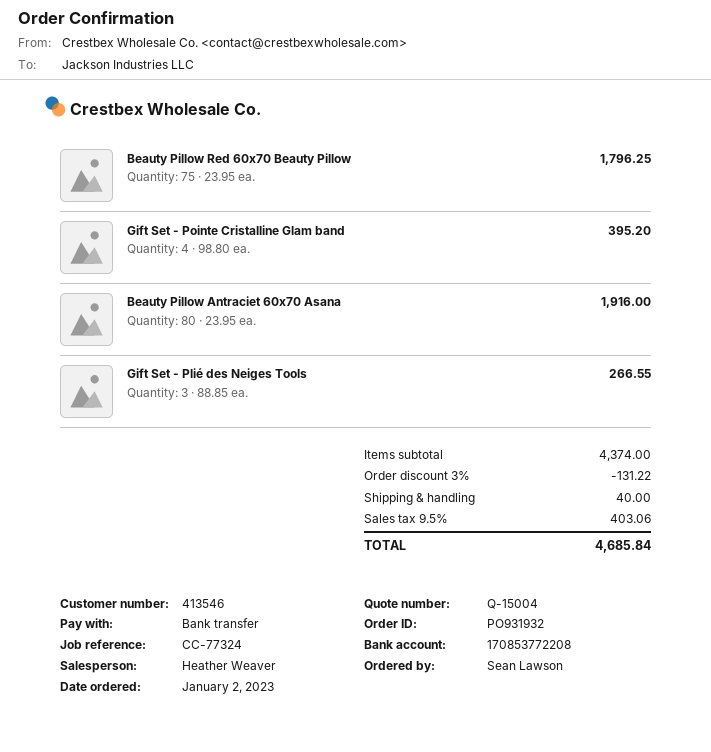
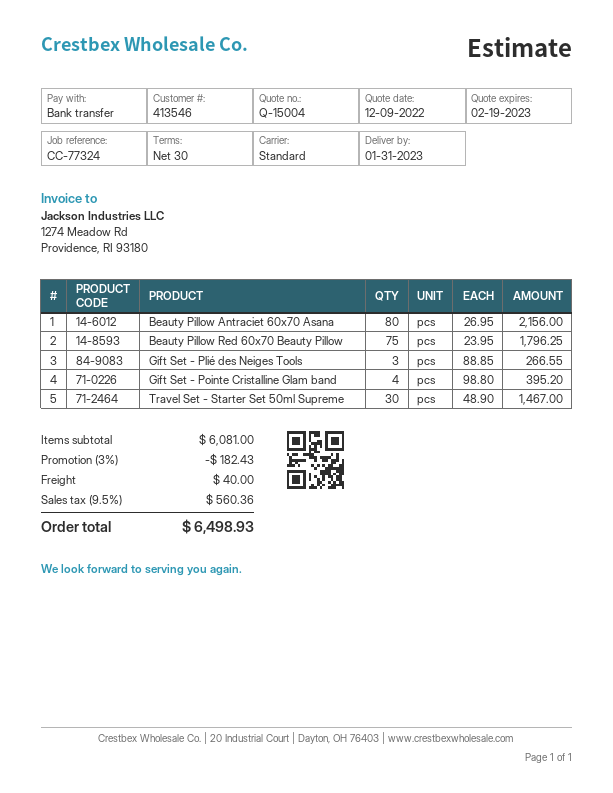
Beauty Pillow Antraciet 60x70 Asana: 80 x 23.95 = 1916.00 -> 80 x 26.95 = 2156.00
Travel Set - Starter Set 50ml Supreme: none -> 30 x 48.90 = 1467.00
subtotal: 4374.00 -> 6081.00
discount: 3% = 131.22 -> 3% = 182.43
tax: 9.5% = 403.06 -> 9.5% = 560.36
total: 4685.84 -> 6498.93

